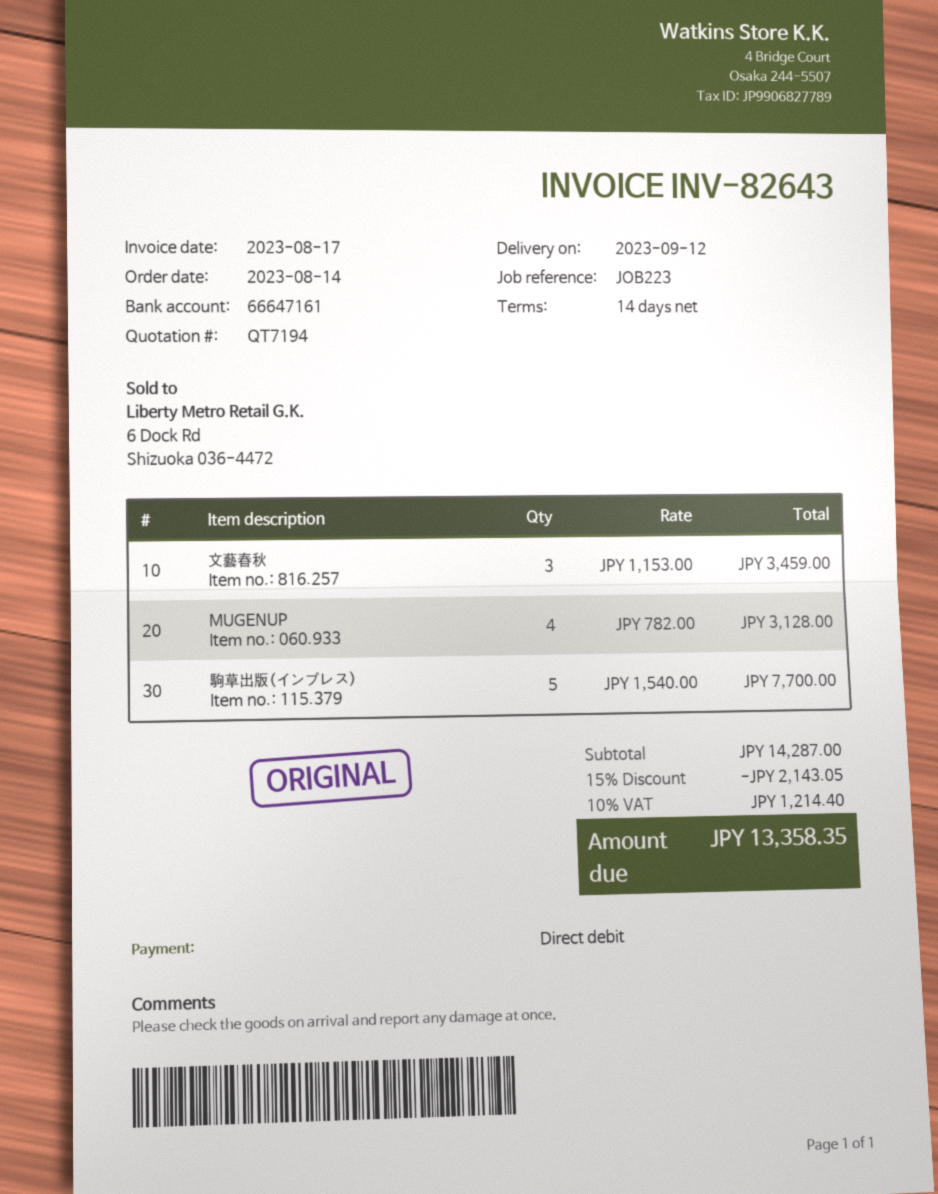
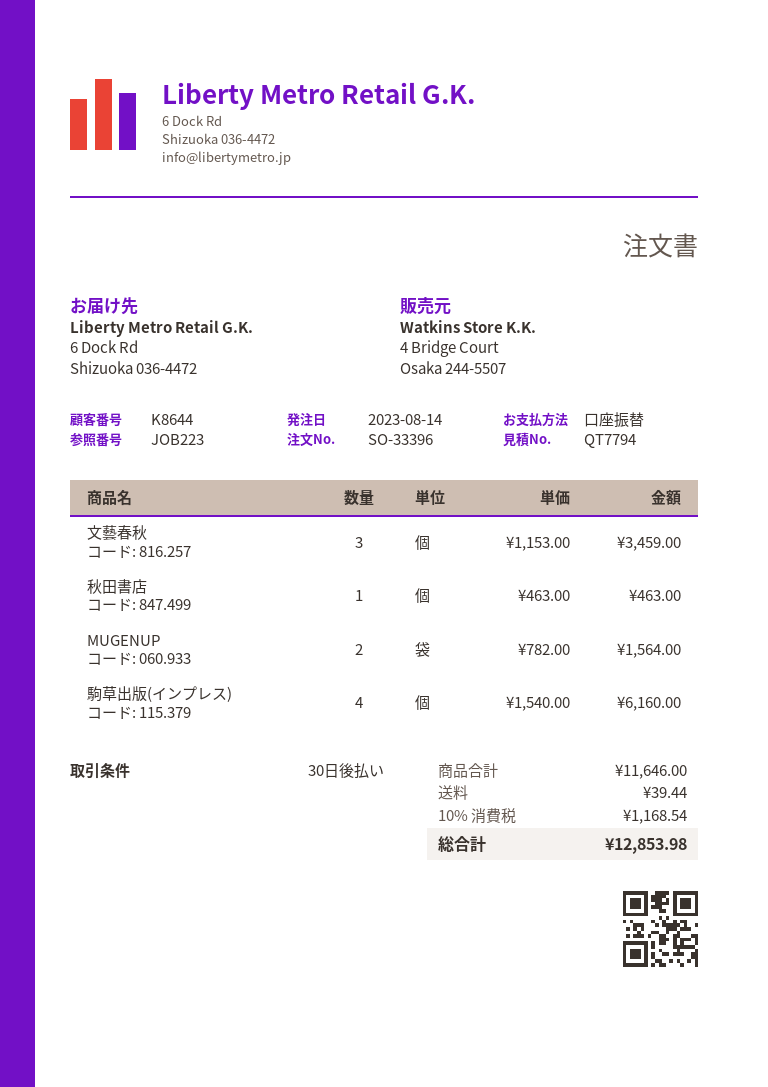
quote number: QT7194 -> QT7794
payment terms: 14 days -> 30 days
MUGENUP: 4 x 782.00 = 3128.00 -> 2 x 782.00 = 1564.00
駒草出版(インプレス): 5 x 1540.00 = 7700.00 -> 4 x 1540.00 = 6160.00
秋田書店: none -> 1 x 463.00 = 463.00
subtotal: 14287.00 -> 11646.00
discount: 15% = 2143.05 -> none
shipping: none -> 39.44
tax: 10% = 1214.40 -> 10% = 1168.54
total: 13358.35 -> 12853.98

